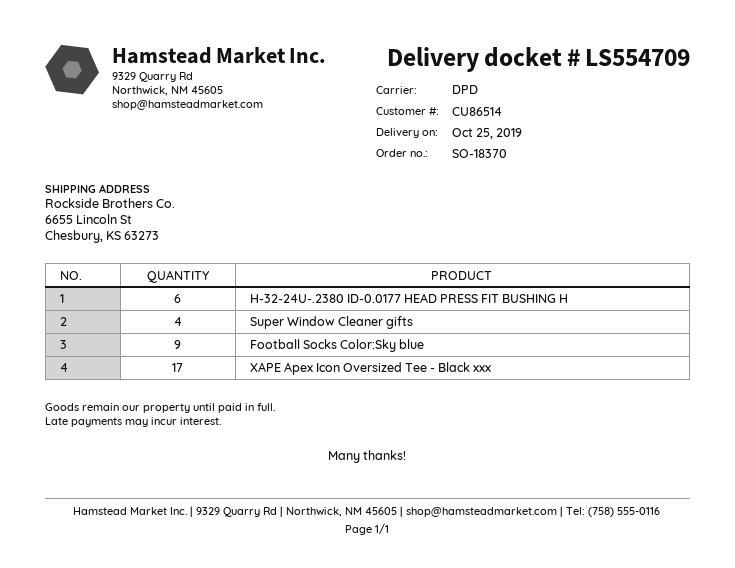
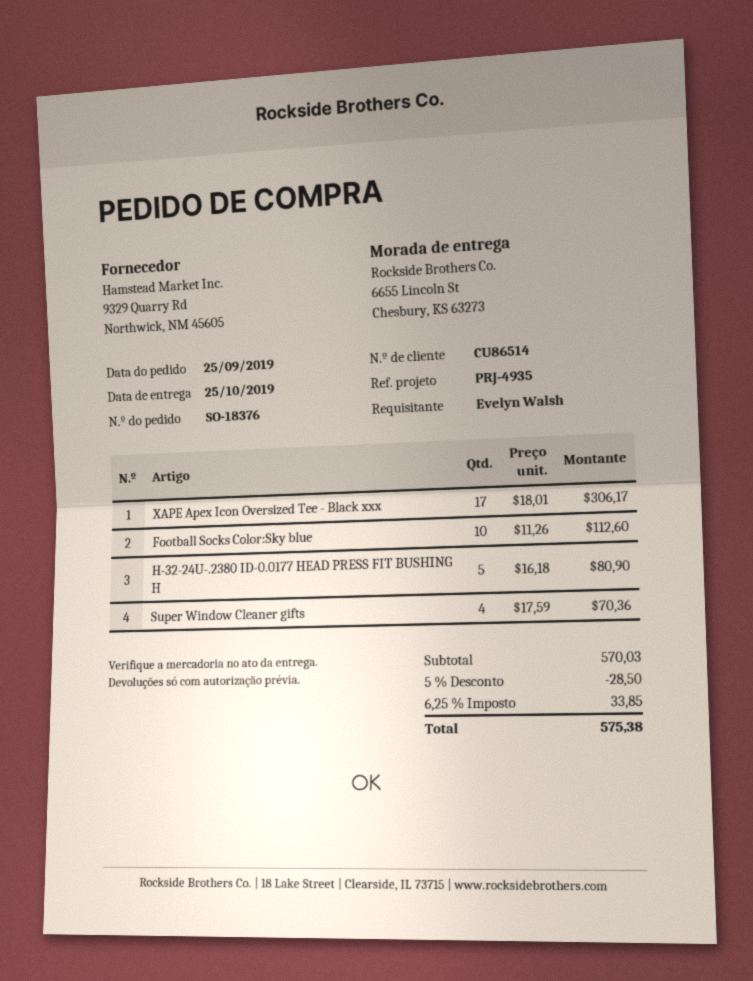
order number: SO-18370 -> SO-18376
H-32-24U-.2380 ID-0.0177 HEAD PRESS FIT BUSHING H: 6 -> 5
Football Socks Color:Sky blue: 9 -> 10

